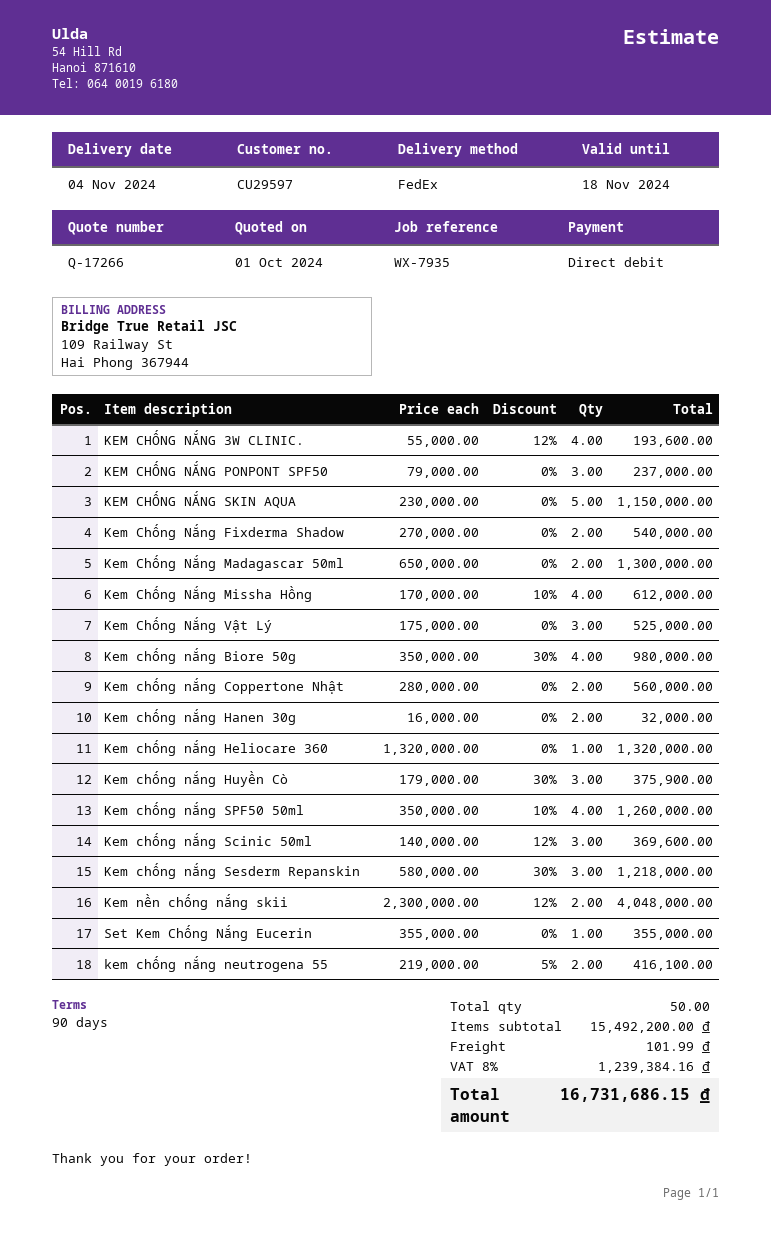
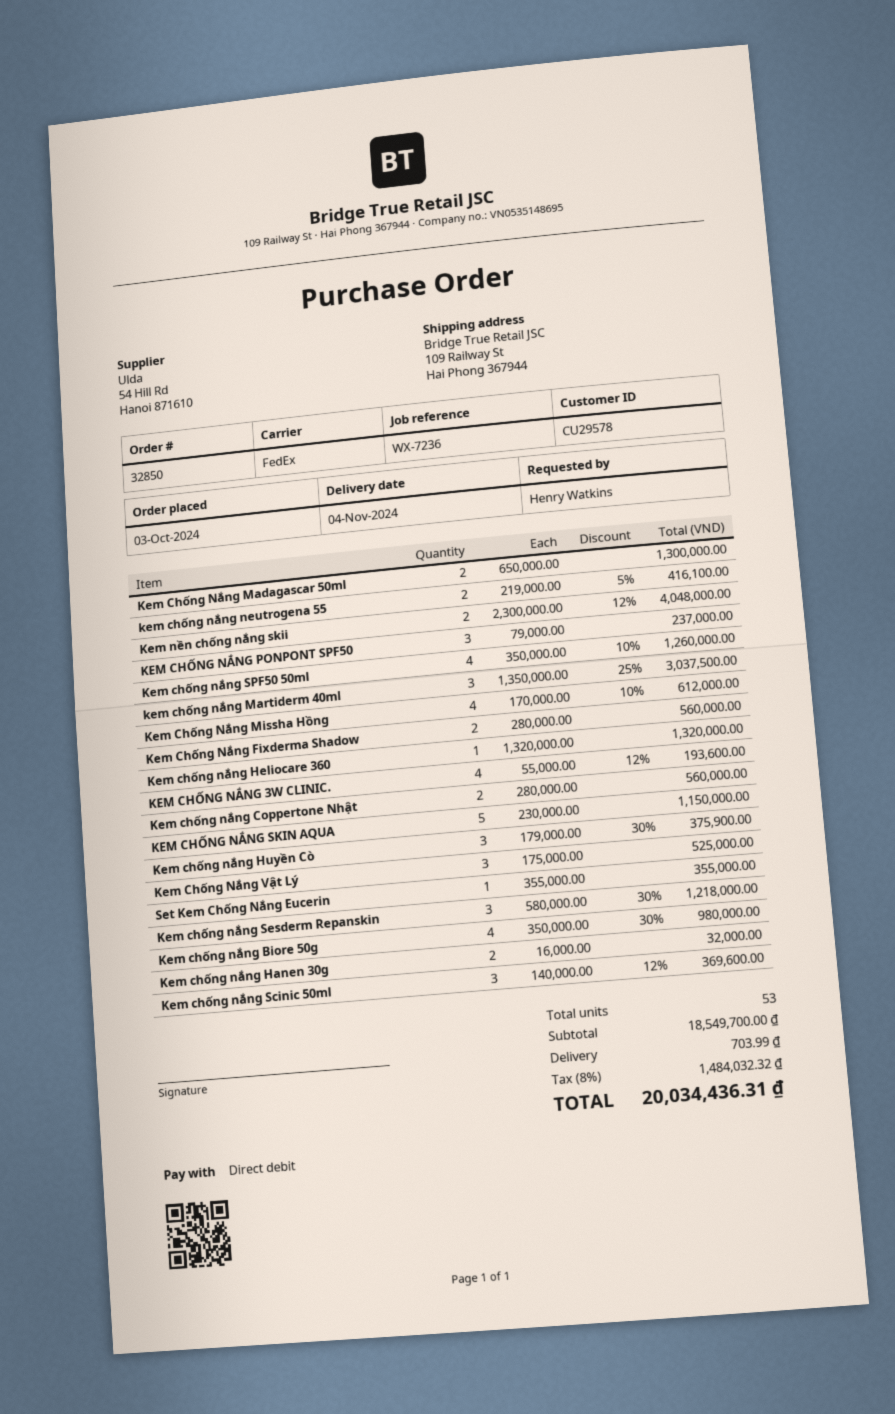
customer number: CU29597 -> CU29578
reference: WX-7935 -> WX-7236
Kem Chống Nắng Fixderma Shadow: 2 x 270000.00 = 540000.00 -> 2 x 280000.00 = 560000.00
kem chống nắng Martiderm 40ml: none -> 3 x 1350000.00 - 25% = 3037500.00
total quantity: 50 -> 53
subtotal: 15492200.00 -> 18549700.00
shipping: 101.99 -> 703.99
tax: 8% = 1239384.16 -> 8% = 1484032.32
total: 16731686.15 -> 20034436.31

